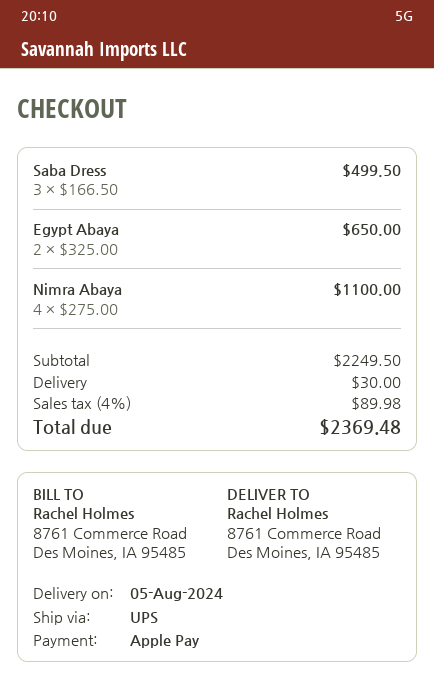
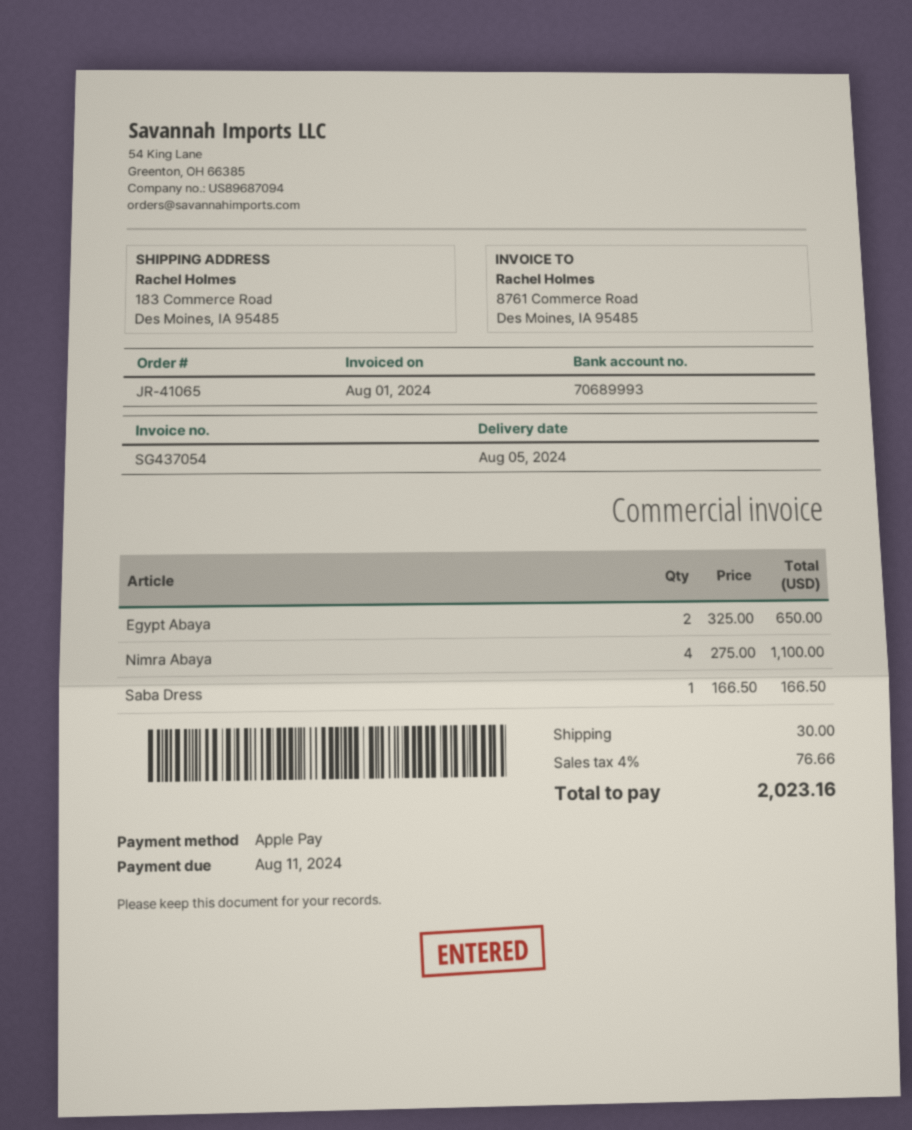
ship to: 8761 Commerce Road, Des Moines, IA 95485 -> 183 Commerce Road, Des Moines, IA 95485
Saba Dress: 3 x 166.50 = 499.50 -> 1 x 166.50 = 166.50
tax: 4% = 89.98 -> 4% = 76.66
total: 2369.48 -> 2023.16

